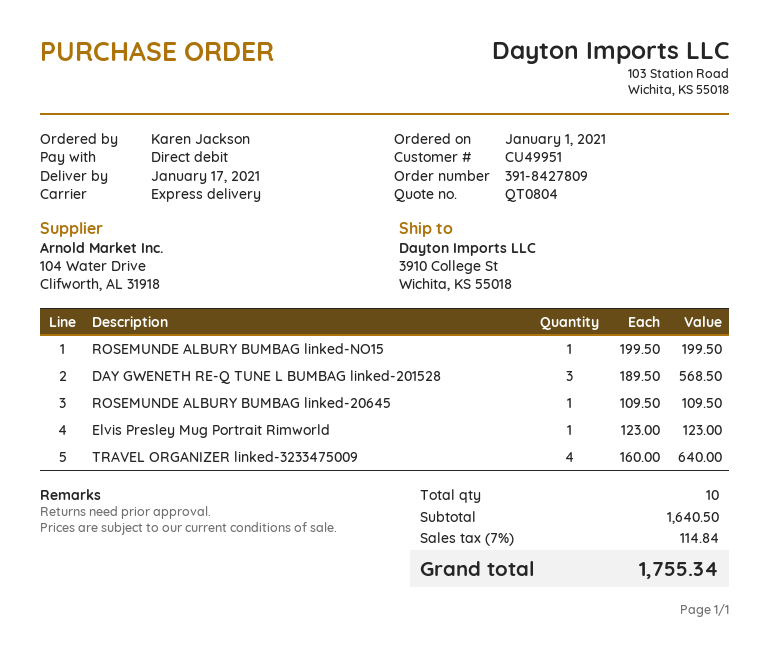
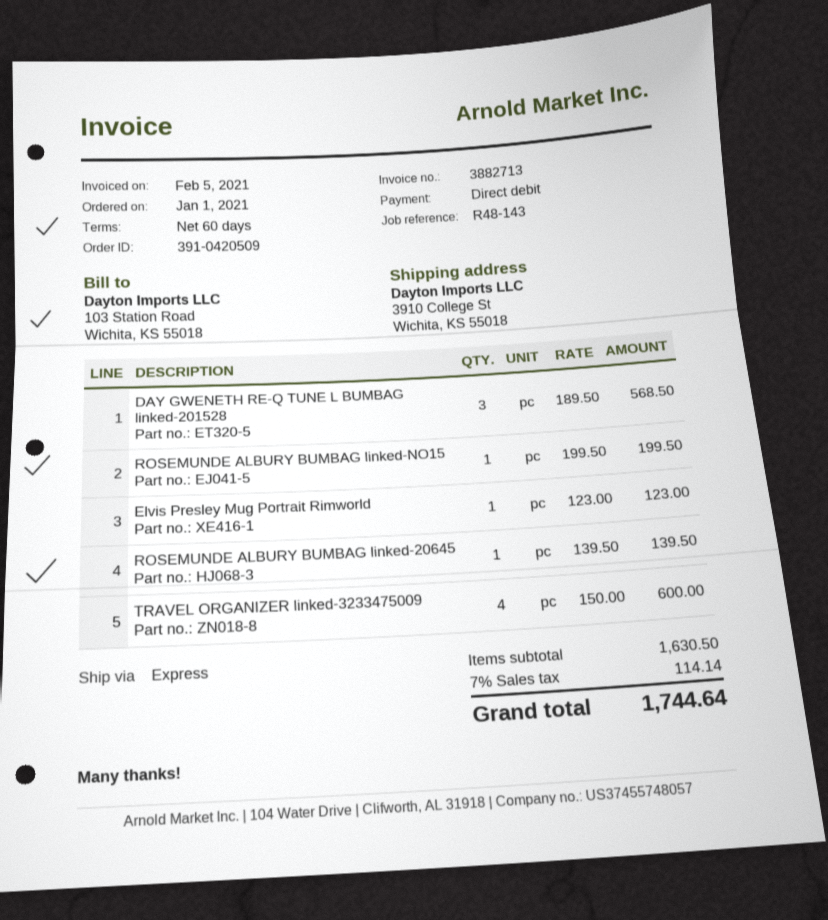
order number: 391-8427809 -> 391-0420509
ROSEMUNDE ALBURY BUMBAG linked-20645: 1 x 109.50 = 109.50 -> 1 x 139.50 = 139.50
TRAVEL ORGANIZER linked-3233475009: 4 x 160.00 = 640.00 -> 4 x 150.00 = 600.00
subtotal: 1640.50 -> 1630.50
tax: 7% = 114.84 -> 7% = 114.14
total: 1755.34 -> 1744.64

